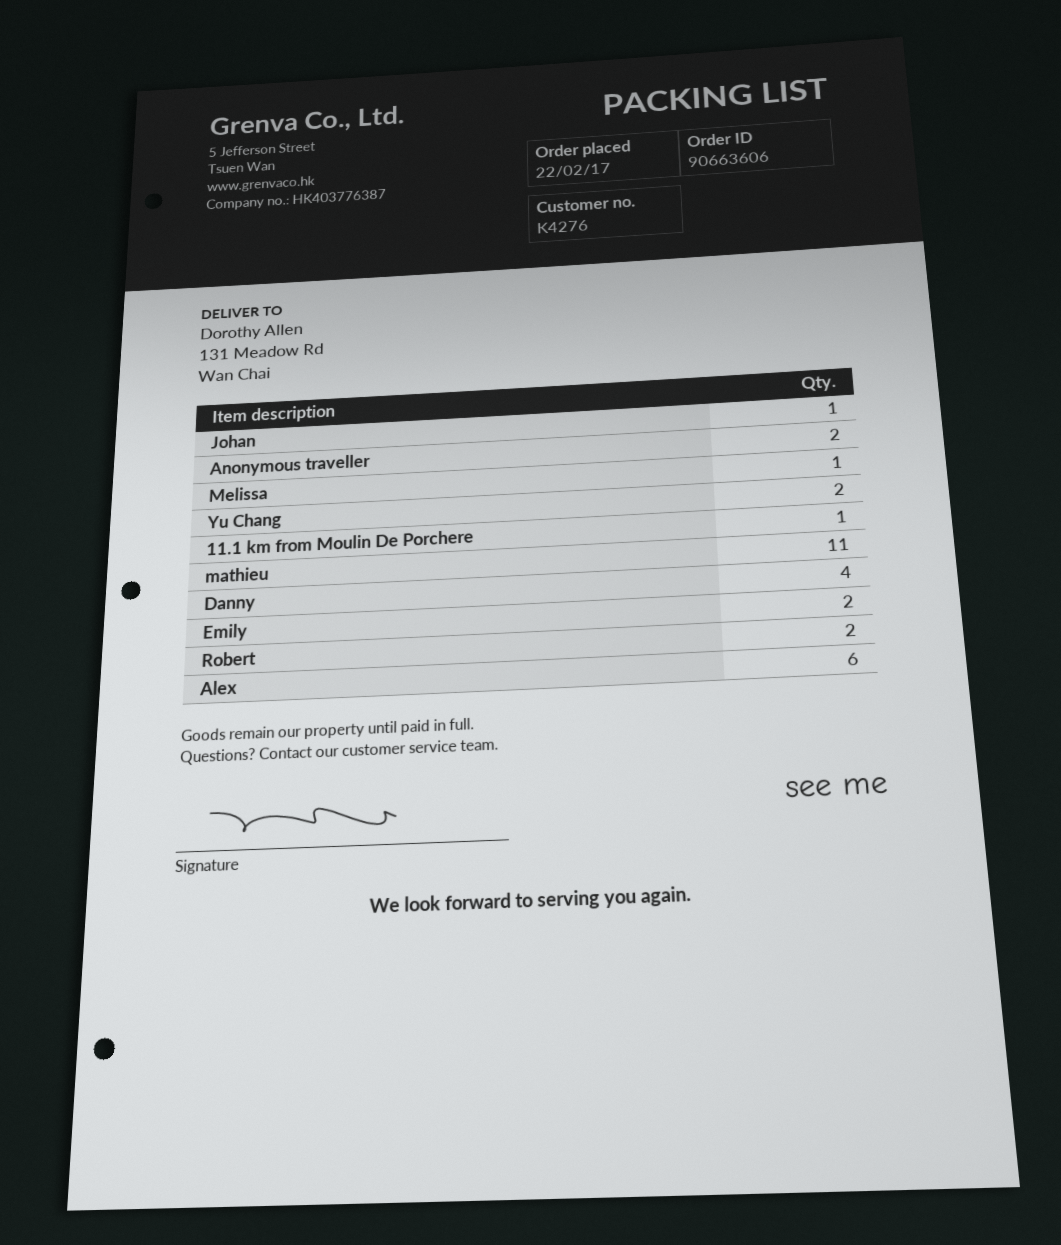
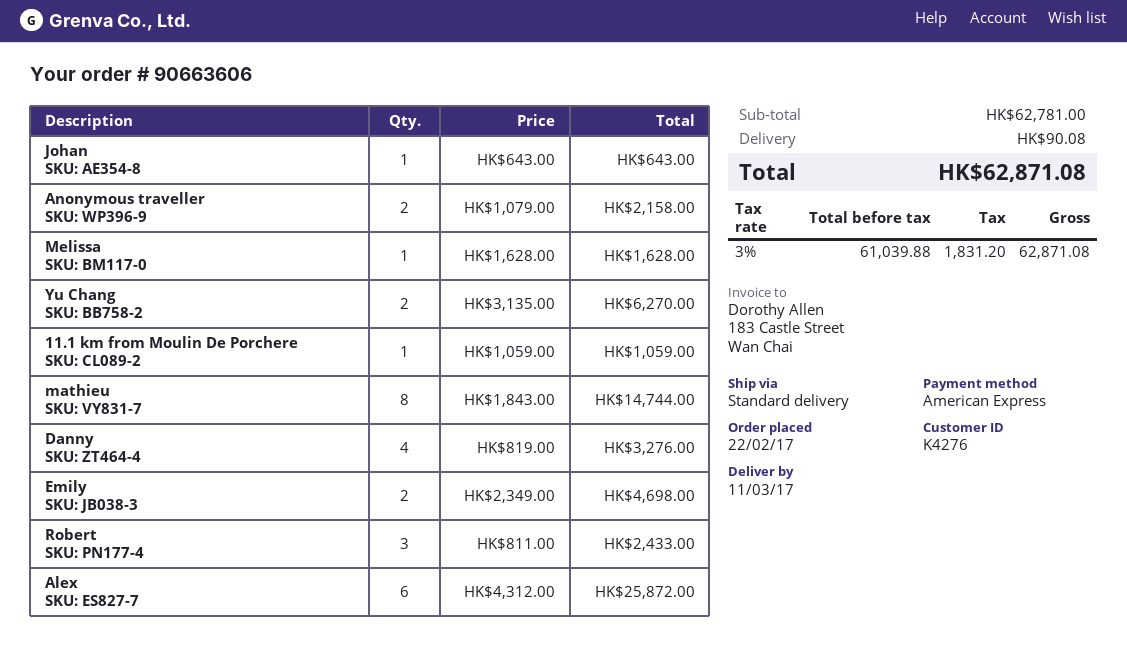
mathieu: 11 -> 8
Robert: 2 -> 3

